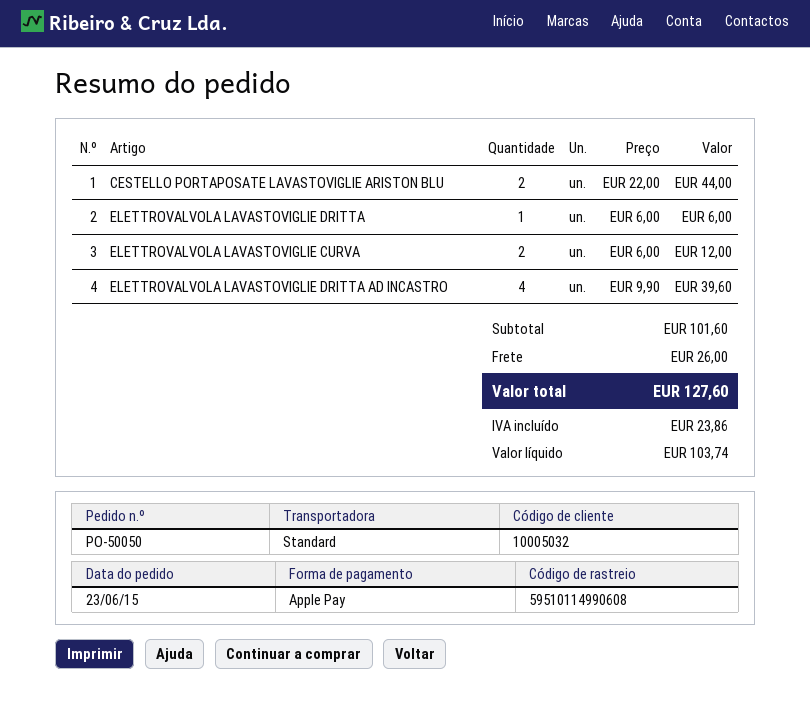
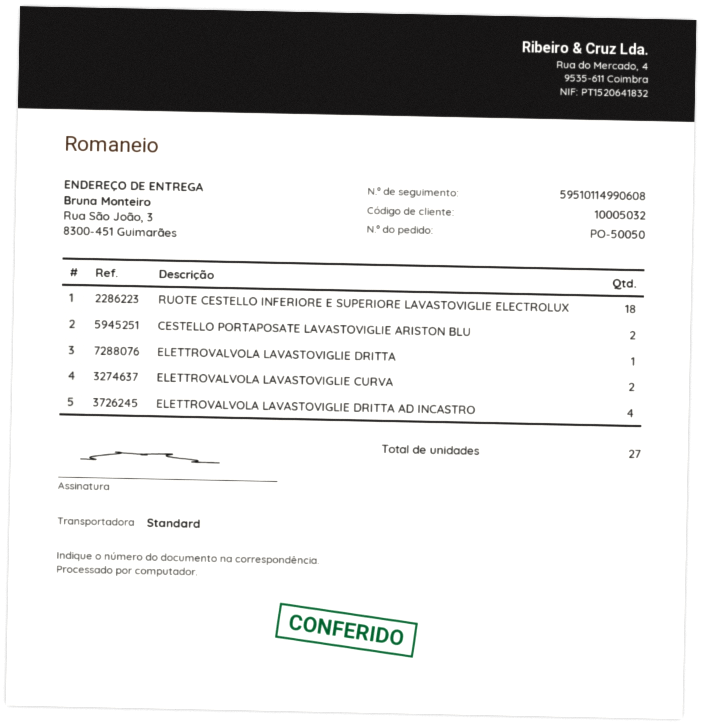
RUOTE CESTELLO INFERIORE E SUPERIORE LAVASTOVIGLIE ELECTROLUX: none -> 18

